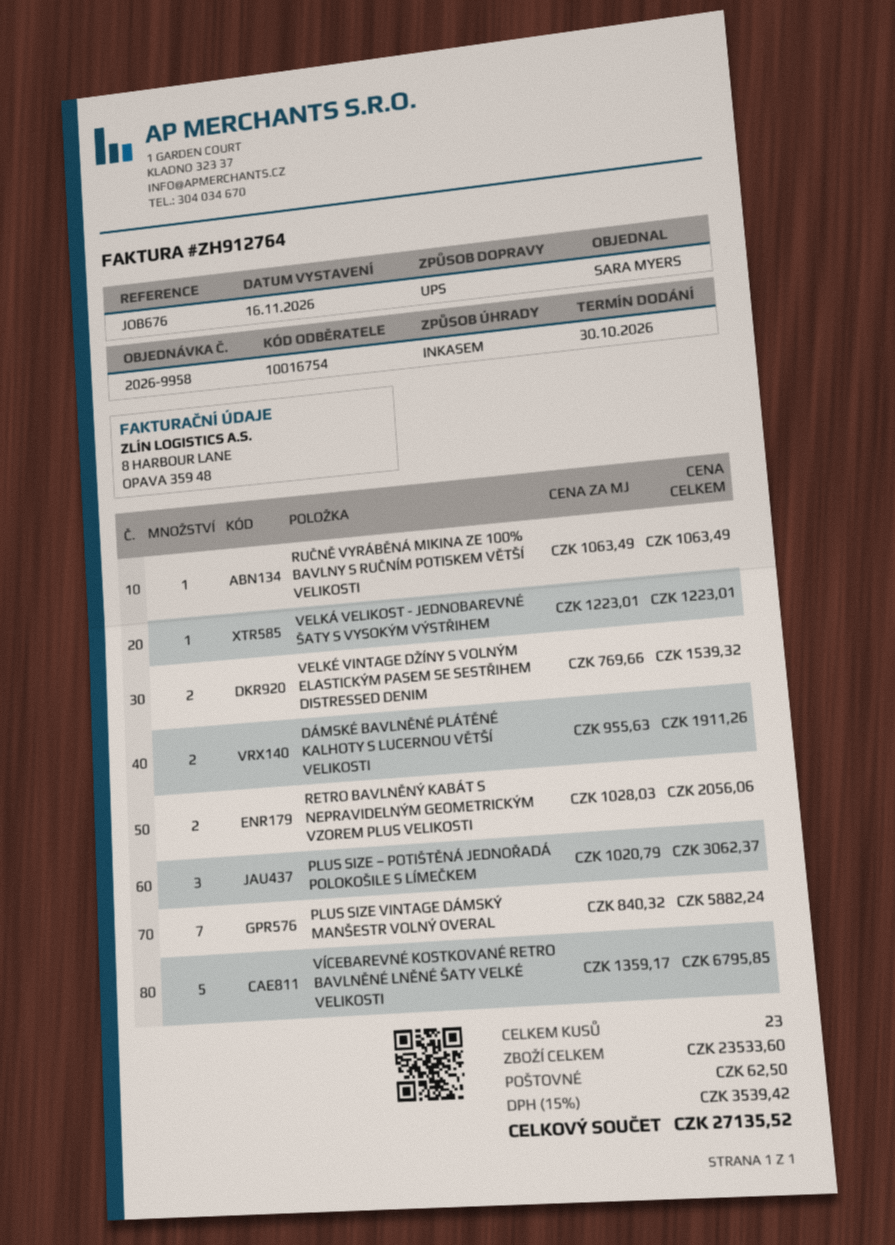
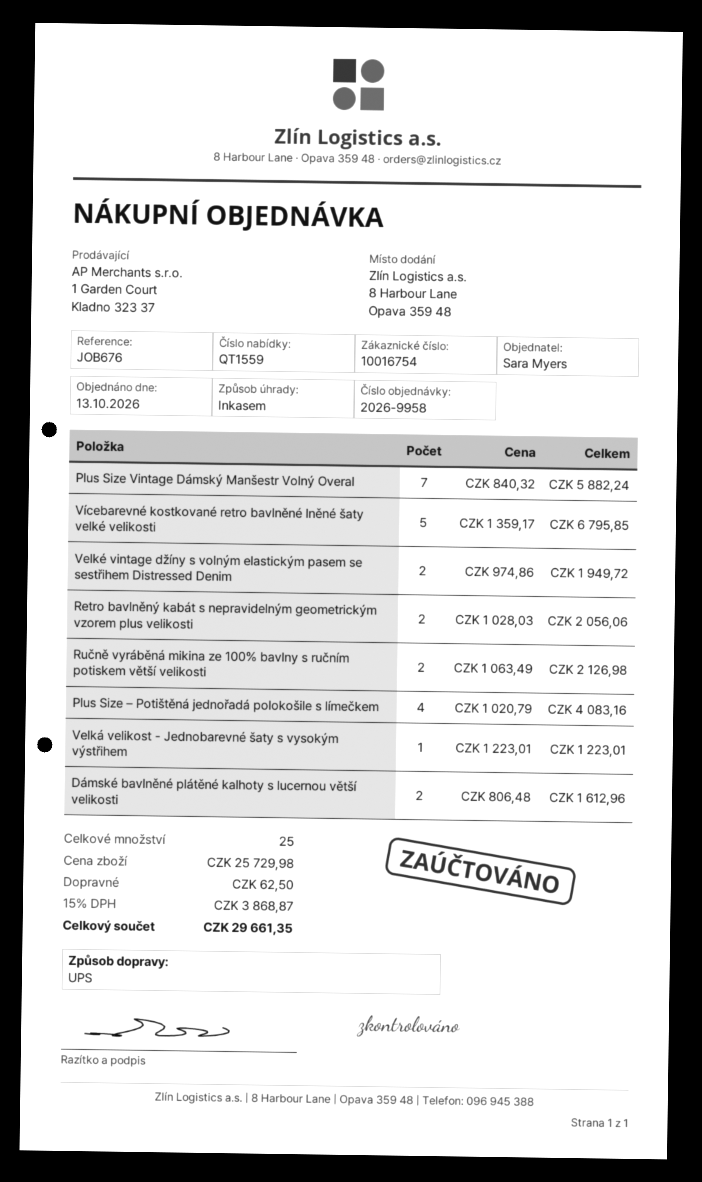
RUČNĚ VYRÁBĚNÁ MIKINA ZE 100% BAVLNY S RUČNÍM POTISKEM VĚTŠÍ VELIKOSTI: 1 x 1063.49 = 1063.49 -> 2 x 1063.49 = 2126.98
VELKÉ VINTAGE DŽÍNY S VOLNÝM ELASTICKÝM PASEM SE SESTŘIHEM DISTRESSED DENIM: 2 x 769.66 = 1539.32 -> 2 x 974.86 = 1949.72
DÁMSKÉ BAVLNĚNÉ PLÁTĚNÉ KALHOTY S LUCERNOU VĚTŠÍ VELIKOSTI: 2 x 955.63 = 1911.26 -> 2 x 806.48 = 1612.96
PLUS SIZE – POTIŠTĚNÁ JEDNOŘADÁ POLOKOŠILE S LÍMEČKEM: 3 x 1020.79 = 3062.37 -> 4 x 1020.79 = 4083.16
total quantity: 23 -> 25
subtotal: 23533.60 -> 25729.98
tax: 15% = 3539.42 -> 15% = 3868.87
total: 27135.52 -> 29661.35

